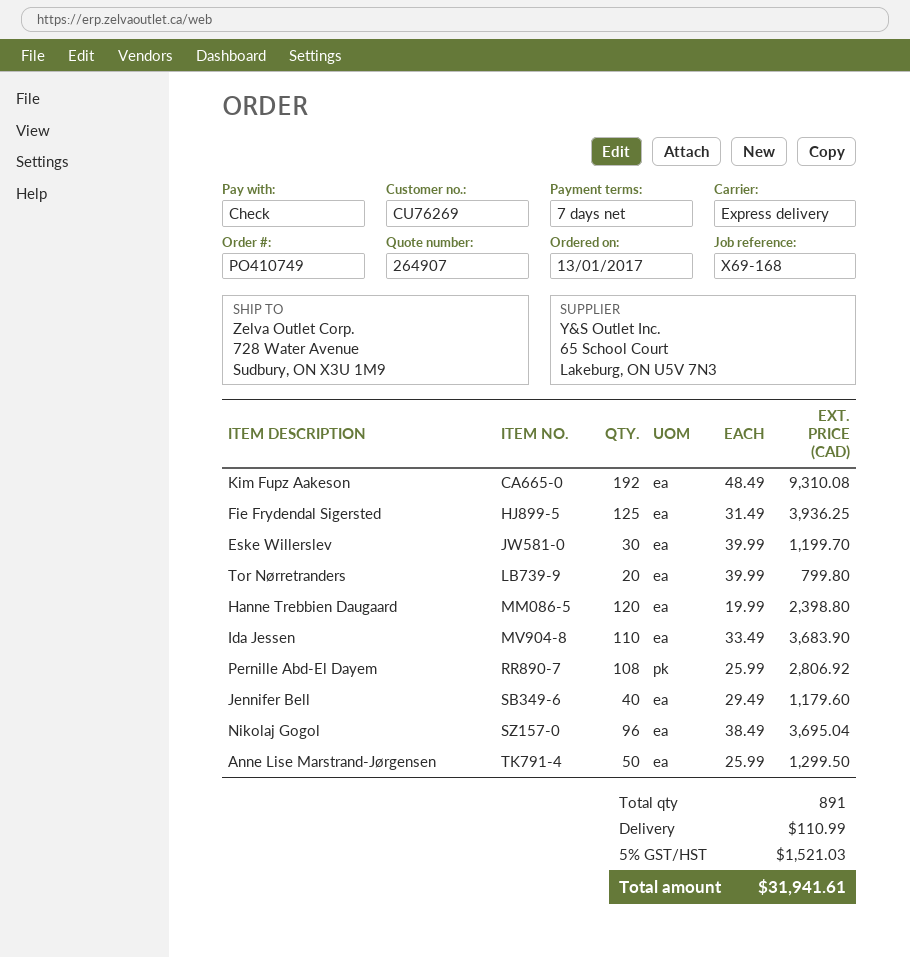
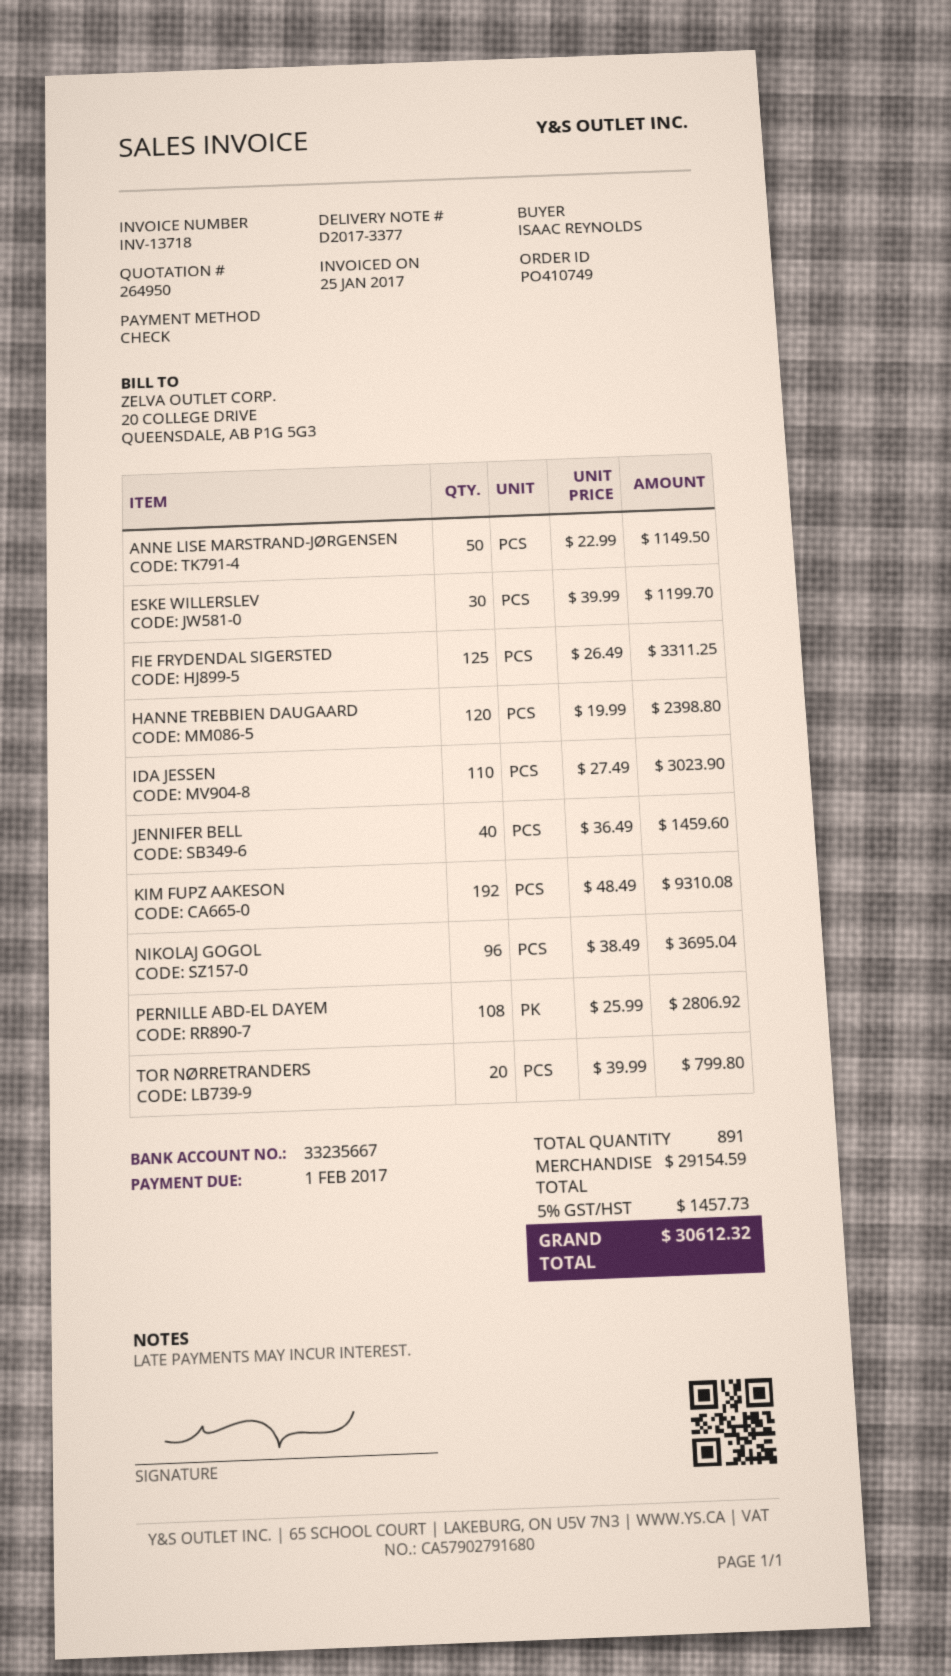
quote number: 264907 -> 264950
Fie Frydendal Sigersted: 125 x 31.49 = 3936.25 -> 125 x 26.49 = 3311.25
Ida Jessen: 110 x 33.49 = 3683.90 -> 110 x 27.49 = 3023.90
Jennifer Bell: 40 x 29.49 = 1179.60 -> 40 x 36.49 = 1459.60
Anne Lise Marstrand-Jørgensen: 50 x 25.99 = 1299.50 -> 50 x 22.99 = 1149.50
shipping: 110.99 -> none
tax: 5% = 1521.03 -> 5% = 1457.73
total: 31941.61 -> 30612.32

